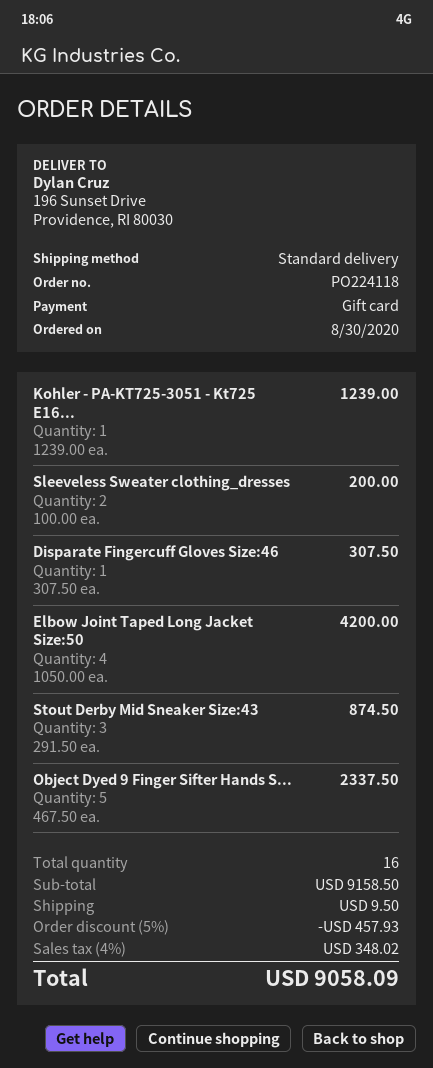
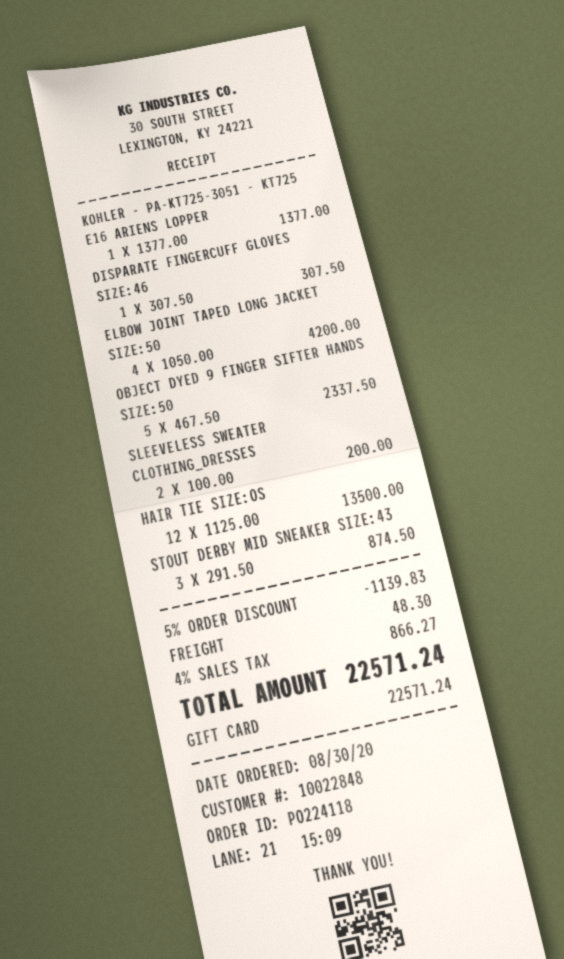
Kohler - PA-KT725-3051 - Kt725 E16...: 1 x 1239.00 = 1239.00 -> 1 x 1377.00 = 1377.00
HAIR TIE SIZE:OS: none -> 12 x 1125.00 = 13500.00
discount: 5% = 457.93 -> 5% = 1139.83
shipping: 9.50 -> 48.30
tax: 4% = 348.02 -> 4% = 866.27
total: 9058.09 -> 22571.24

